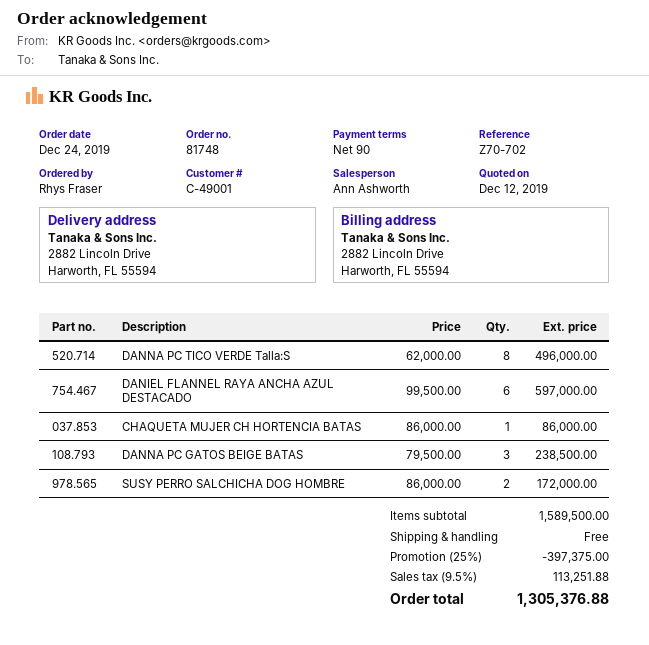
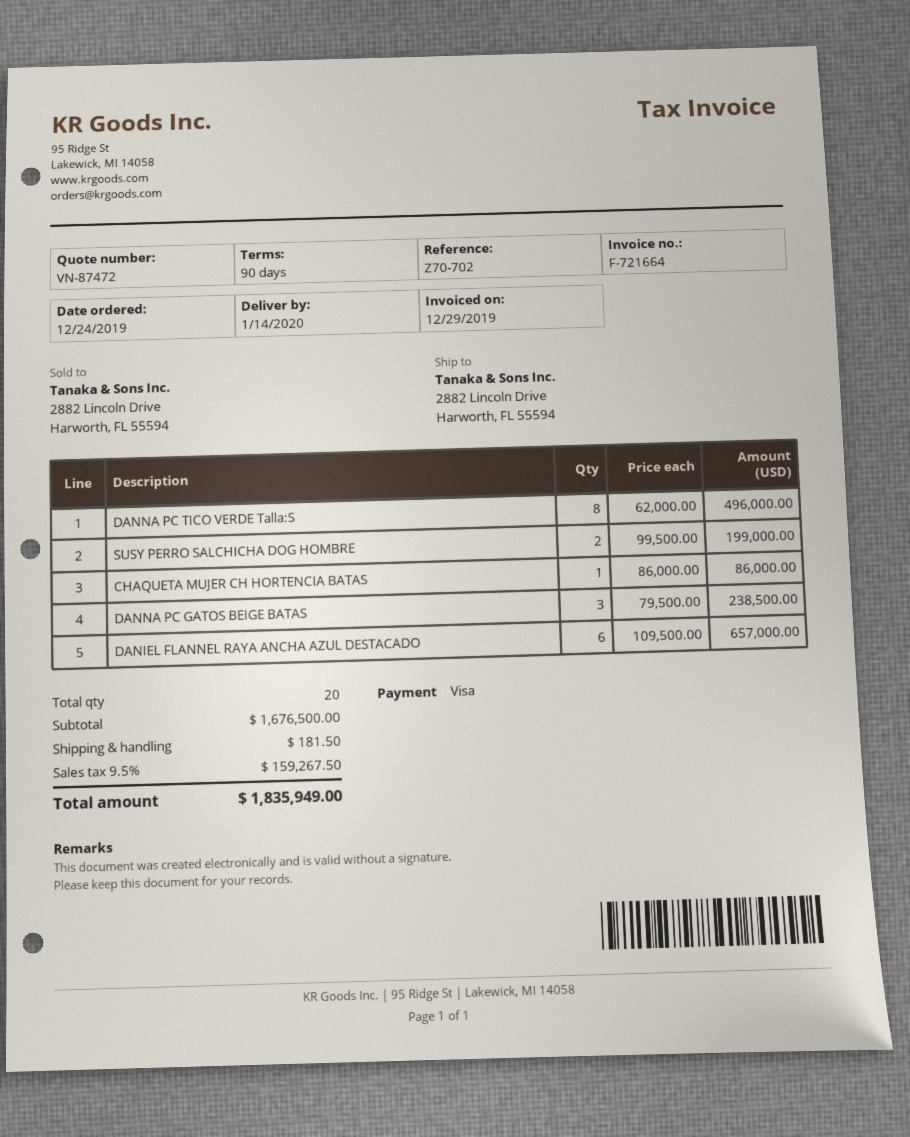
DANIEL FLANNEL RAYA ANCHA AZUL DESTACADO: 6 x 99500.00 = 597000.00 -> 6 x 109500.00 = 657000.00
SUSY PERRO SALCHICHA DOG HOMBRE: 2 x 86000.00 = 172000.00 -> 2 x 99500.00 = 199000.00
subtotal: 1589500.00 -> 1676500.00
discount: 25% = 397375.00 -> none
shipping: 0.00 -> 181.50
tax: 9.5% = 113251.88 -> 9.5% = 159267.50
total: 1305376.88 -> 1835949.00

